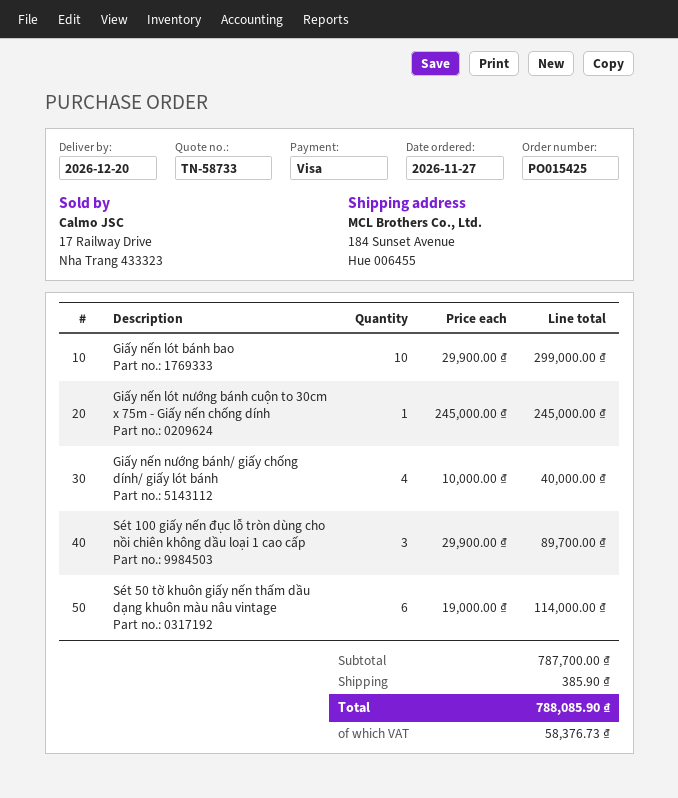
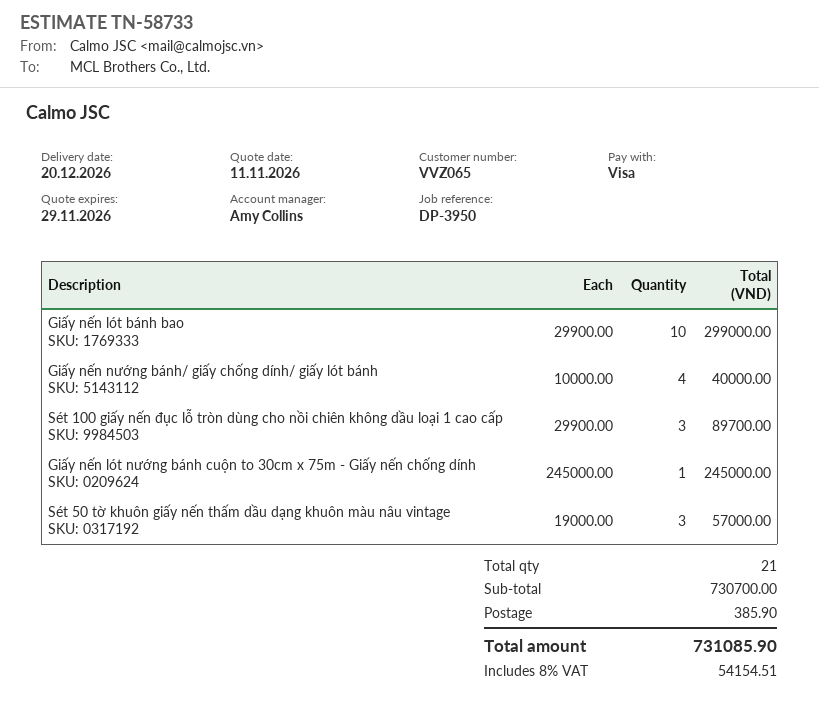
Sét 50 tờ khuôn giấy nến thấm dầu dạng khuôn màu nâu vintage: 6 x 19000.00 = 114000.00 -> 3 x 19000.00 = 57000.00
subtotal: 787700.00 -> 730700.00
tax: 58376.73 -> 54154.51
total: 788085.90 -> 731085.90

